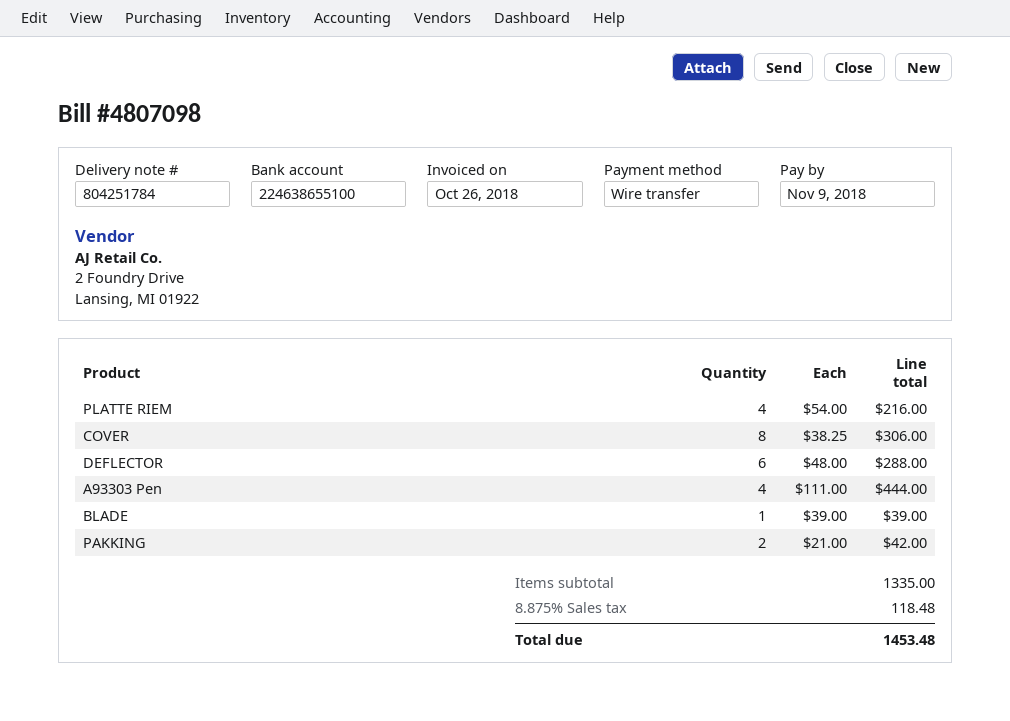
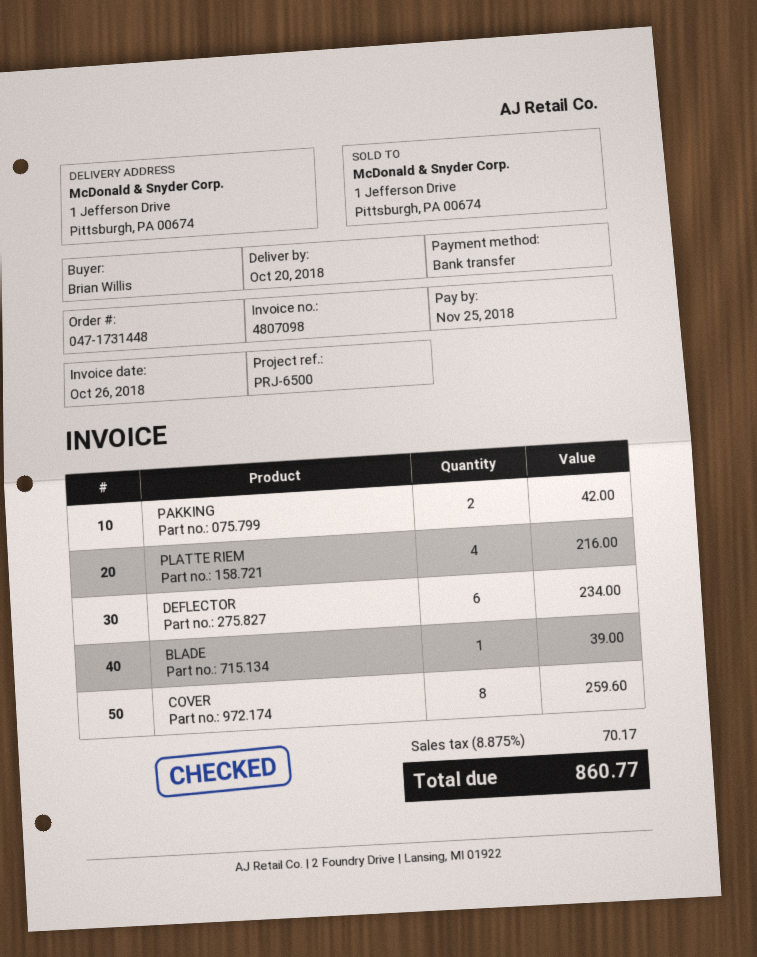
due date: 2018-11-09 -> 2018-11-25
COVER: 8 for 306.00 -> 8 for 259.60
DEFLECTOR: 6 for 288.00 -> 6 for 234.00
A93303 Pen: 4 for 444.00 -> none
tax: 8.875% = 118.48 -> 8.875% = 70.17
total: 1453.48 -> 860.77

